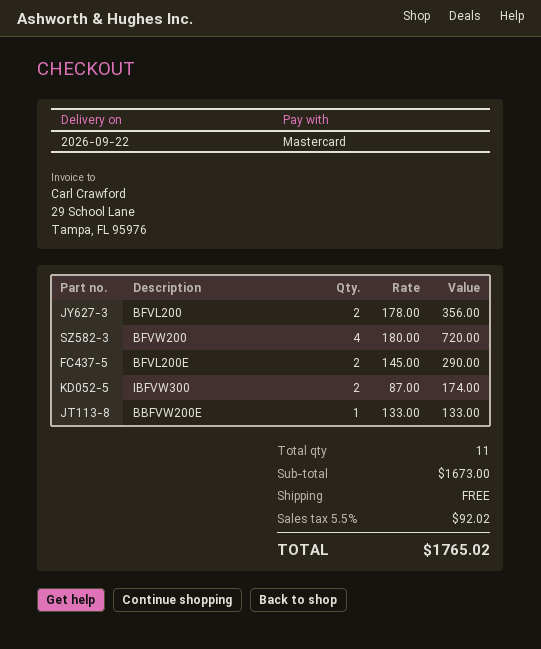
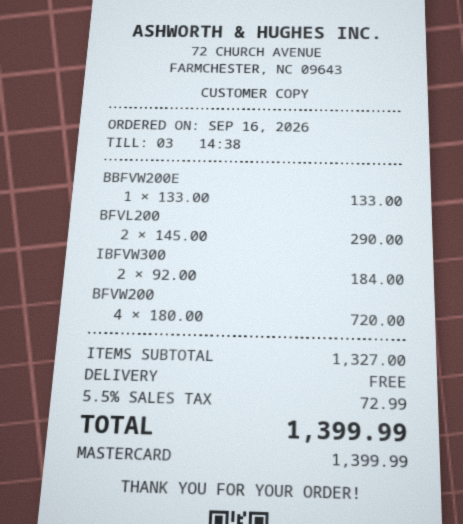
BFVL200: 2 x 178.00 = 356.00 -> 2 x 145.00 = 290.00
BFVL200E: 2 x 145.00 = 290.00 -> none
IBFVW300: 2 x 87.00 = 174.00 -> 2 x 92.00 = 184.00
subtotal: 1673.00 -> 1327.00
tax: 5.5% = 92.02 -> 5.5% = 72.99
total: 1765.02 -> 1399.99

